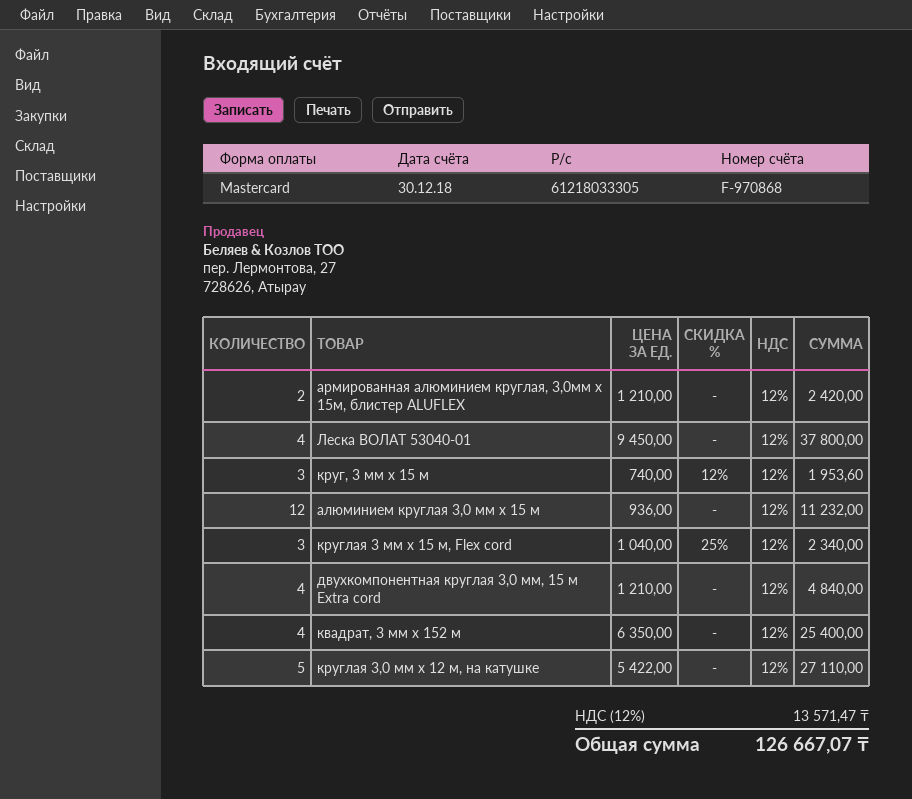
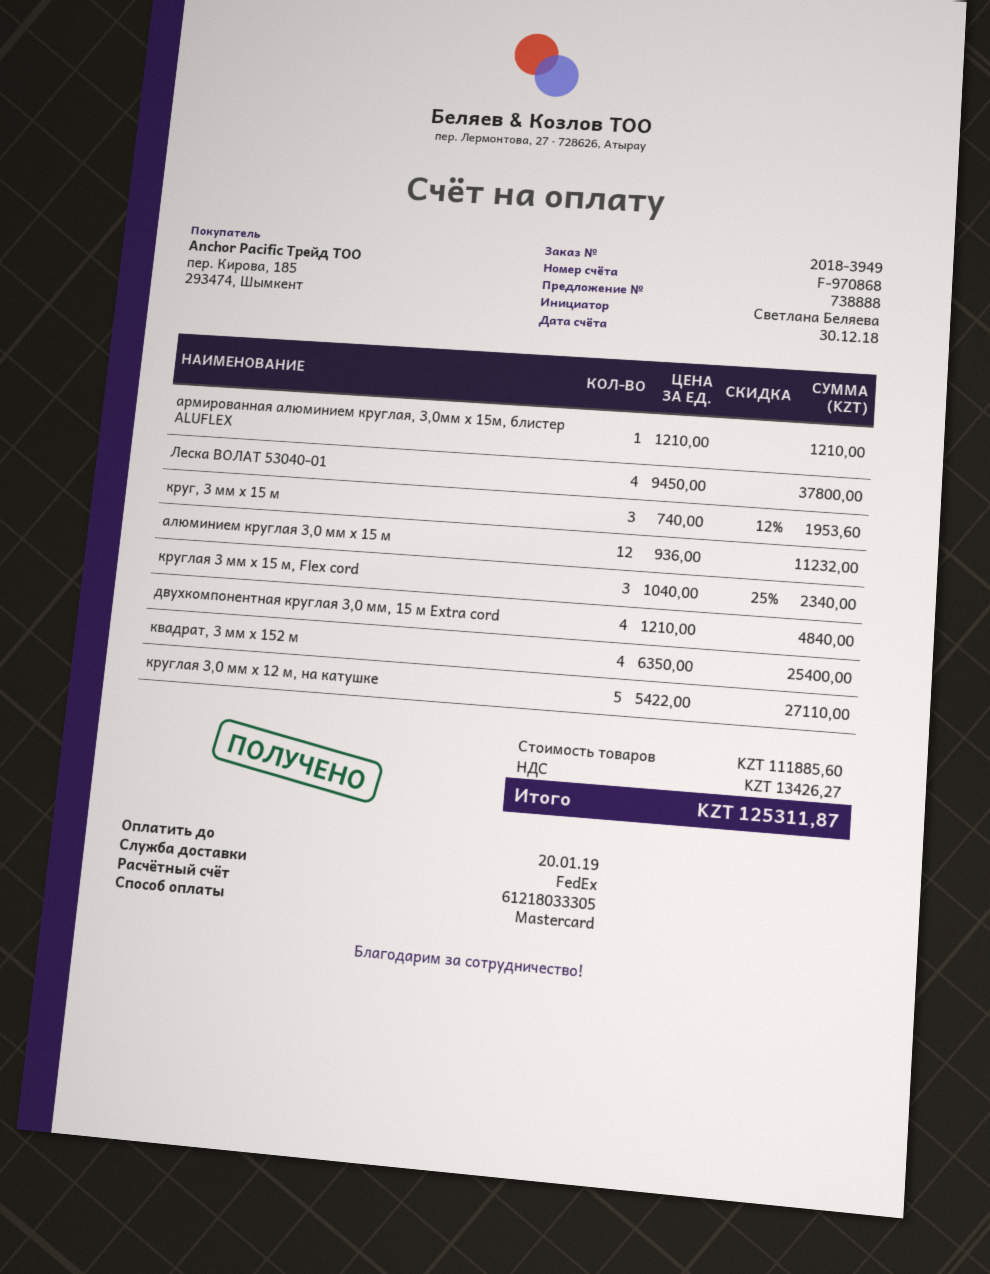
армированная алюминием круглая, 3,0мм х 15м, блистер ALUFLEX: 2 x 1210.00 = 2420.00 -> 1 x 1210.00 = 1210.00
tax: 13571.47 -> 13426.27
total: 126667.07 -> 125311.87

